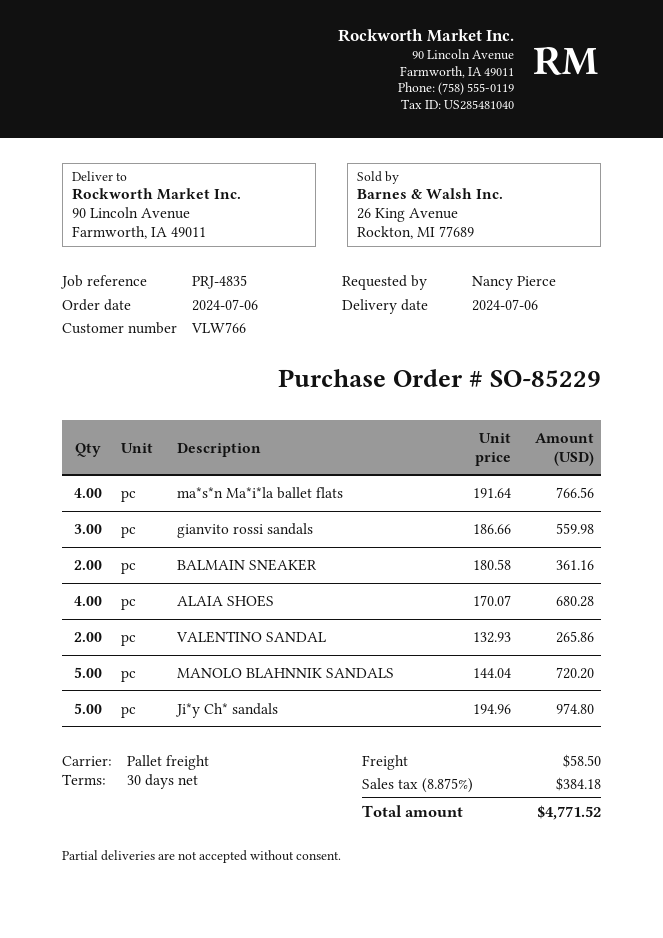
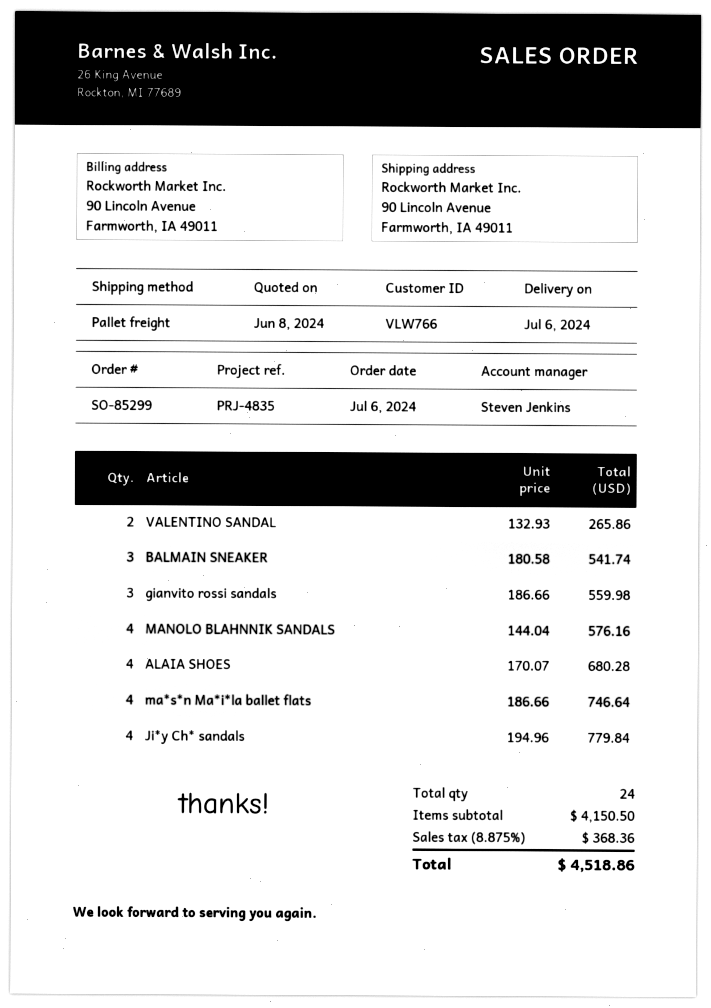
order number: SO-85229 -> SO-85299
ma*s*n Ma*i*la ballet flats: 4 x 191.64 = 766.56 -> 4 x 186.66 = 746.64
BALMAIN SNEAKER: 2 x 180.58 = 361.16 -> 3 x 180.58 = 541.74
MANOLO BLAHNNIK SANDALS: 5 x 144.04 = 720.20 -> 4 x 144.04 = 576.16
Ji*y Ch* sandals: 5 x 194.96 = 974.80 -> 4 x 194.96 = 779.84
shipping: 58.50 -> none
tax: 8.875% = 384.18 -> 8.875% = 368.36
total: 4771.52 -> 4518.86

